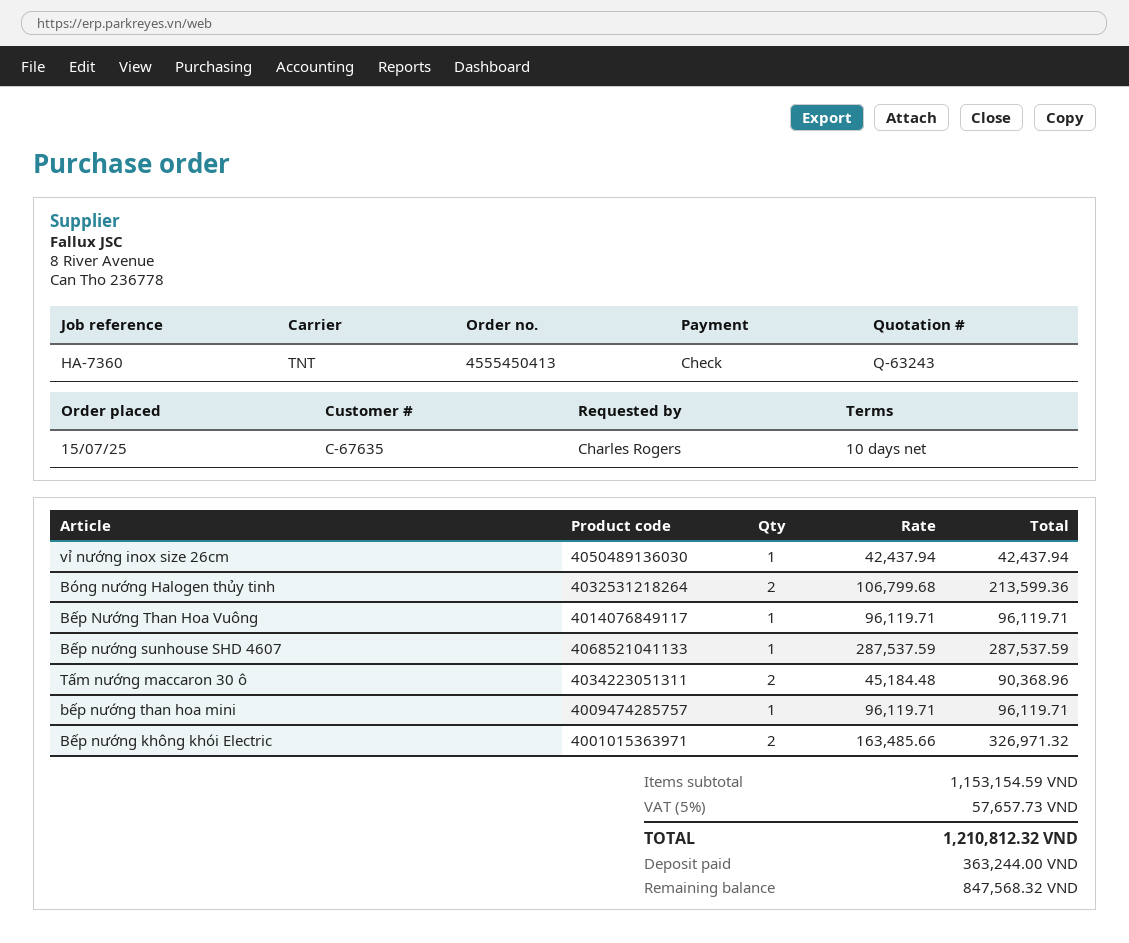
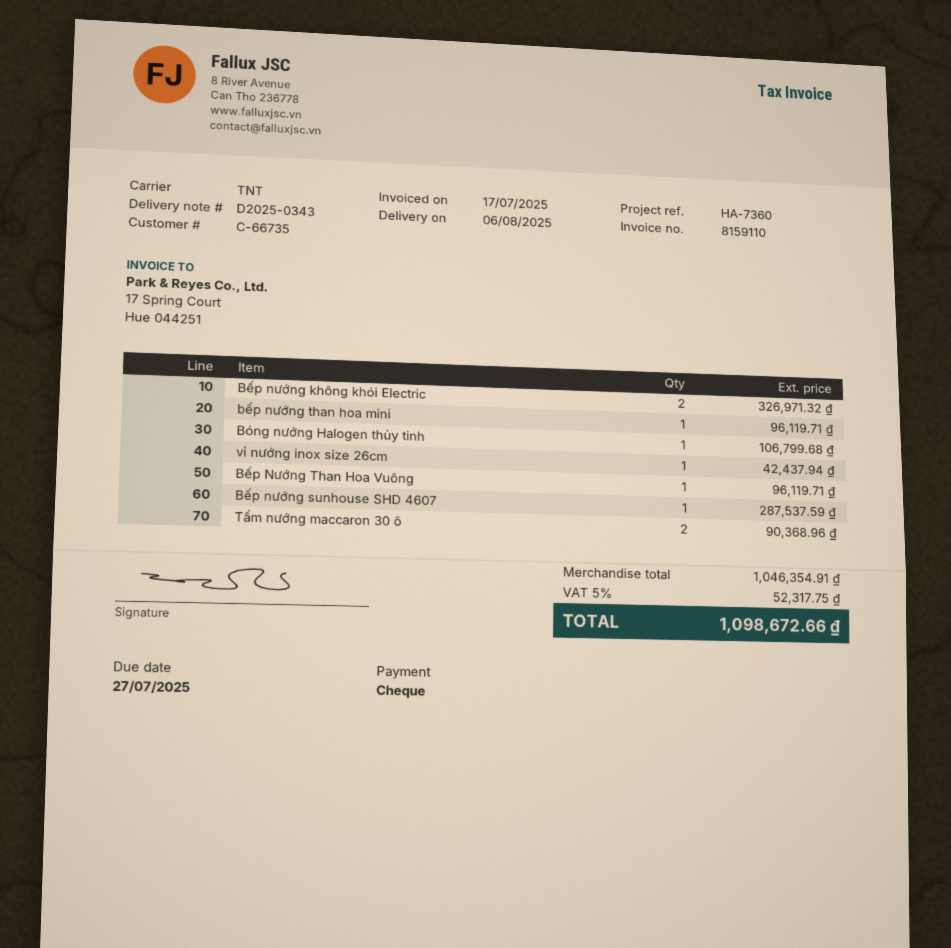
customer number: C-67635 -> C-66735
Bóng nướng Halogen thủy tinh: 2 for 213599.36 -> 1 for 106799.68
subtotal: 1153154.59 -> 1046354.91
tax: 5% = 57657.73 -> 5% = 52317.75
total: 1210812.32 -> 1098672.66

